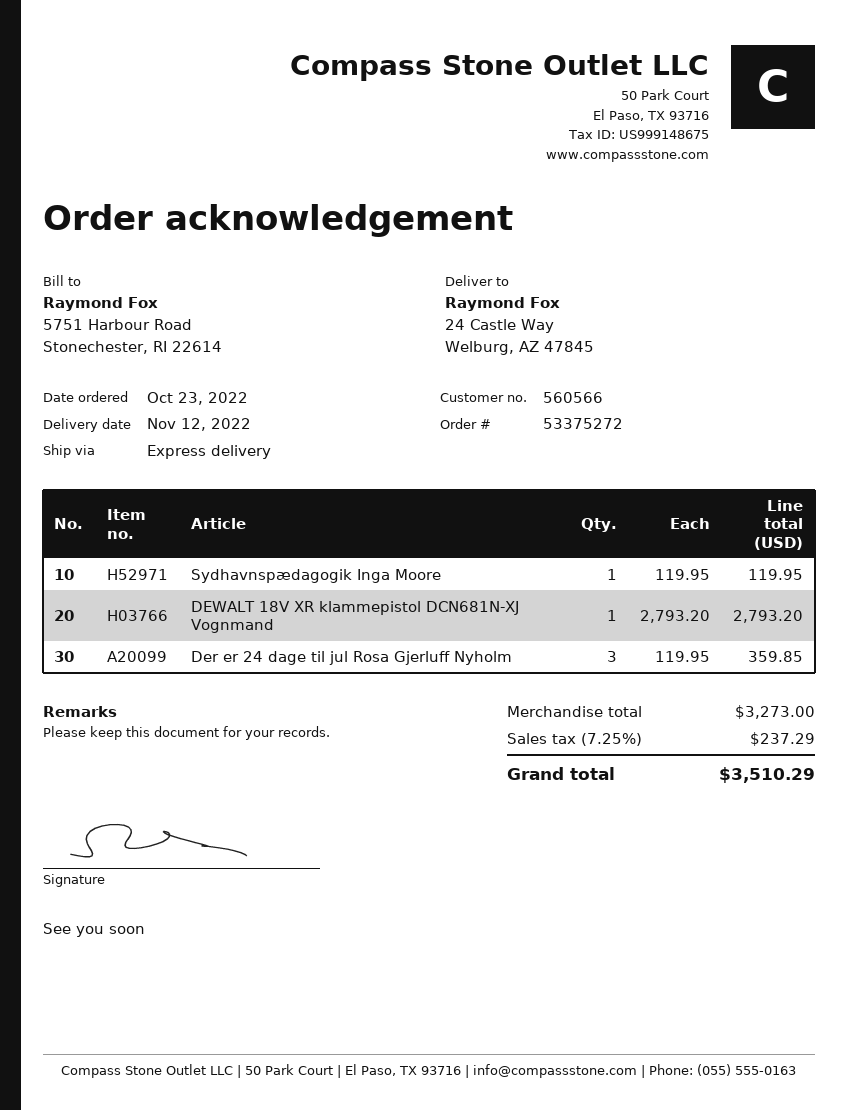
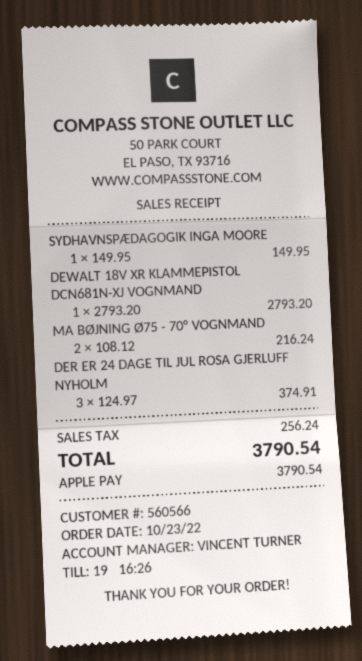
Sydhavnspædagogik Inga Moore: 1 x 119.95 = 119.95 -> 1 x 149.95 = 149.95
Der er 24 dage til jul Rosa Gjerluff Nyholm: 3 x 119.95 = 359.85 -> 3 x 124.97 = 374.91
MA BØJNING Ø75 - 70° VOGNMAND: none -> 2 x 108.12 = 216.24
tax: 237.29 -> 256.24
total: 3510.29 -> 3790.54

